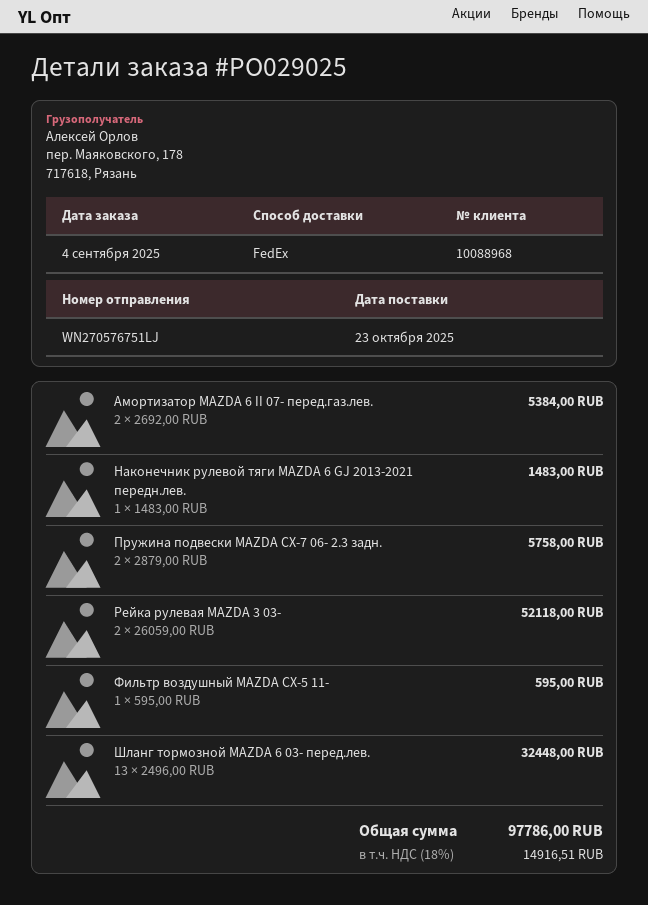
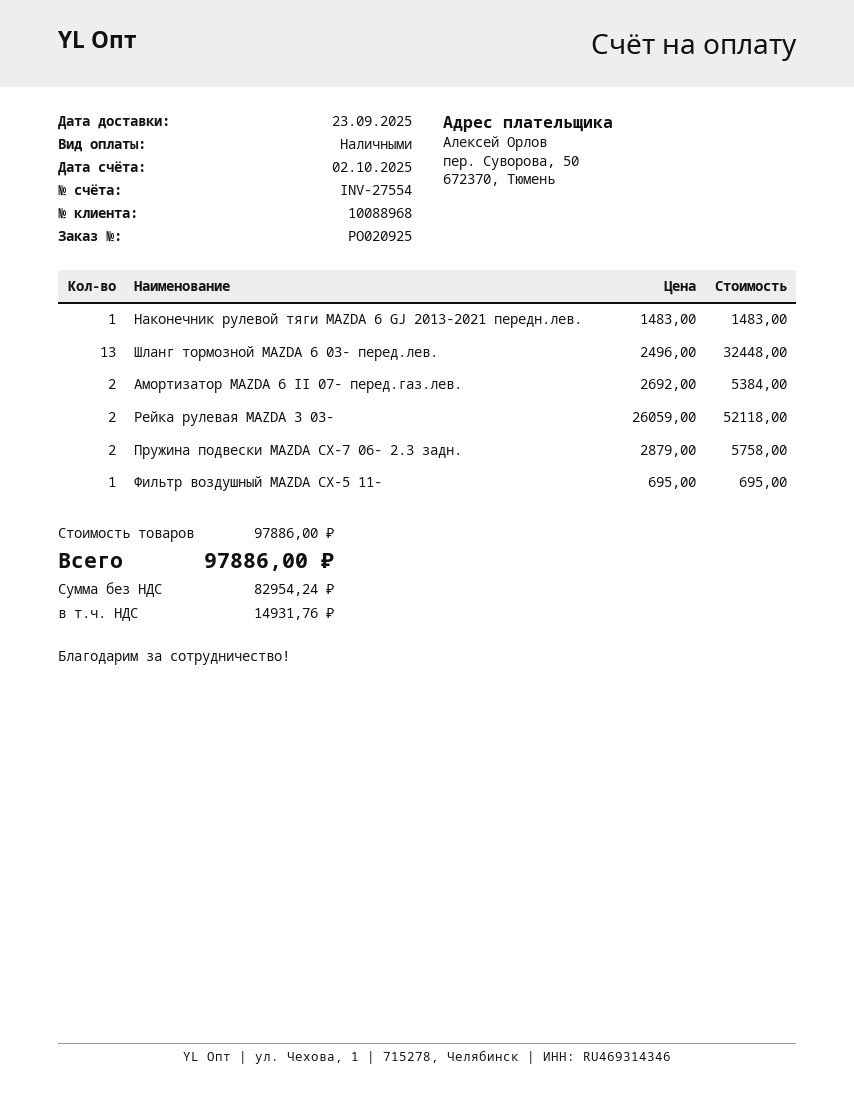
order number: PO029025 -> PO020925
delivery date: 2025-10-23 -> 2025-09-23
Фильтр воздушный MAZDA CX-5 11-: 1 x 595.00 = 595.00 -> 1 x 695.00 = 695.00
tax: 14916.51 -> 14931.76
total: 97786.00 -> 97886.00

